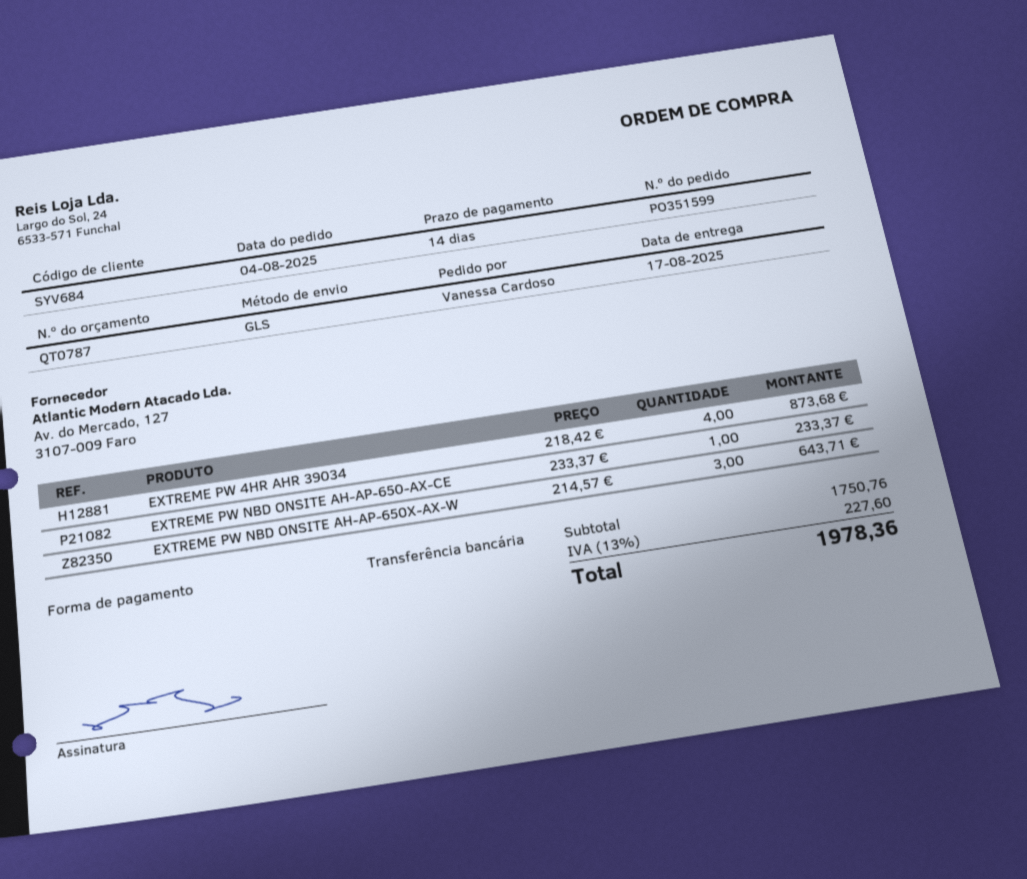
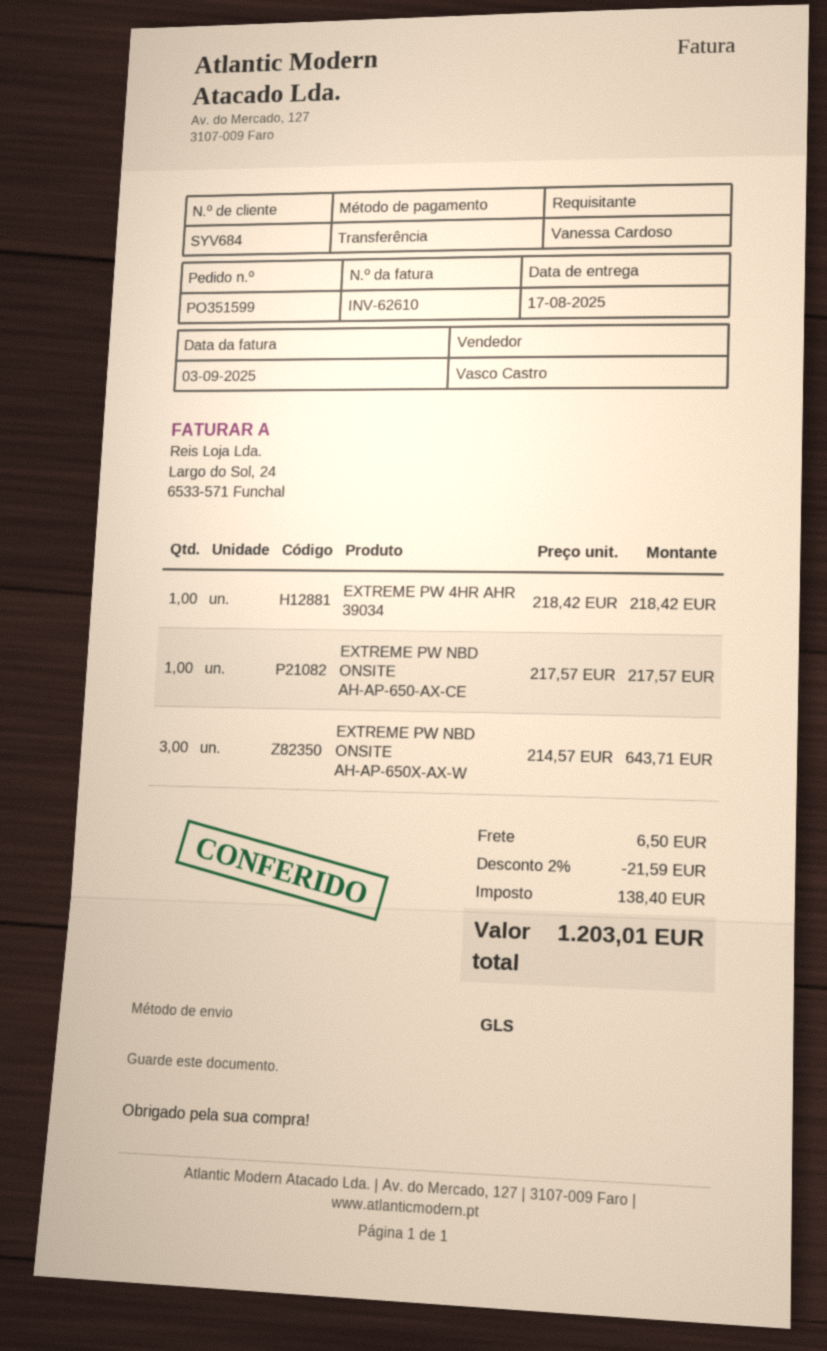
EXTREME PW 4HR AHR 39034: 4 x 218.42 = 873.68 -> 1 x 218.42 = 218.42
EXTREME PW NBD ONSITE AH-AP-650-AX-CE: 1 x 233.37 = 233.37 -> 1 x 217.57 = 217.57
discount: none -> 2% = 21.59
shipping: none -> 6.50
tax: 227.60 -> 138.40
total: 1978.36 -> 1203.01

